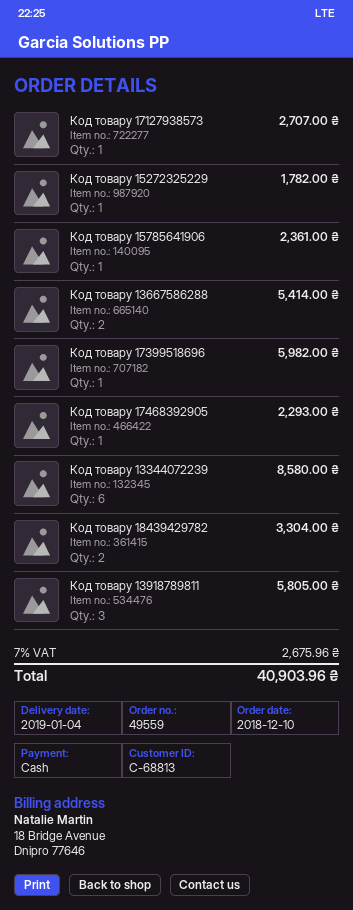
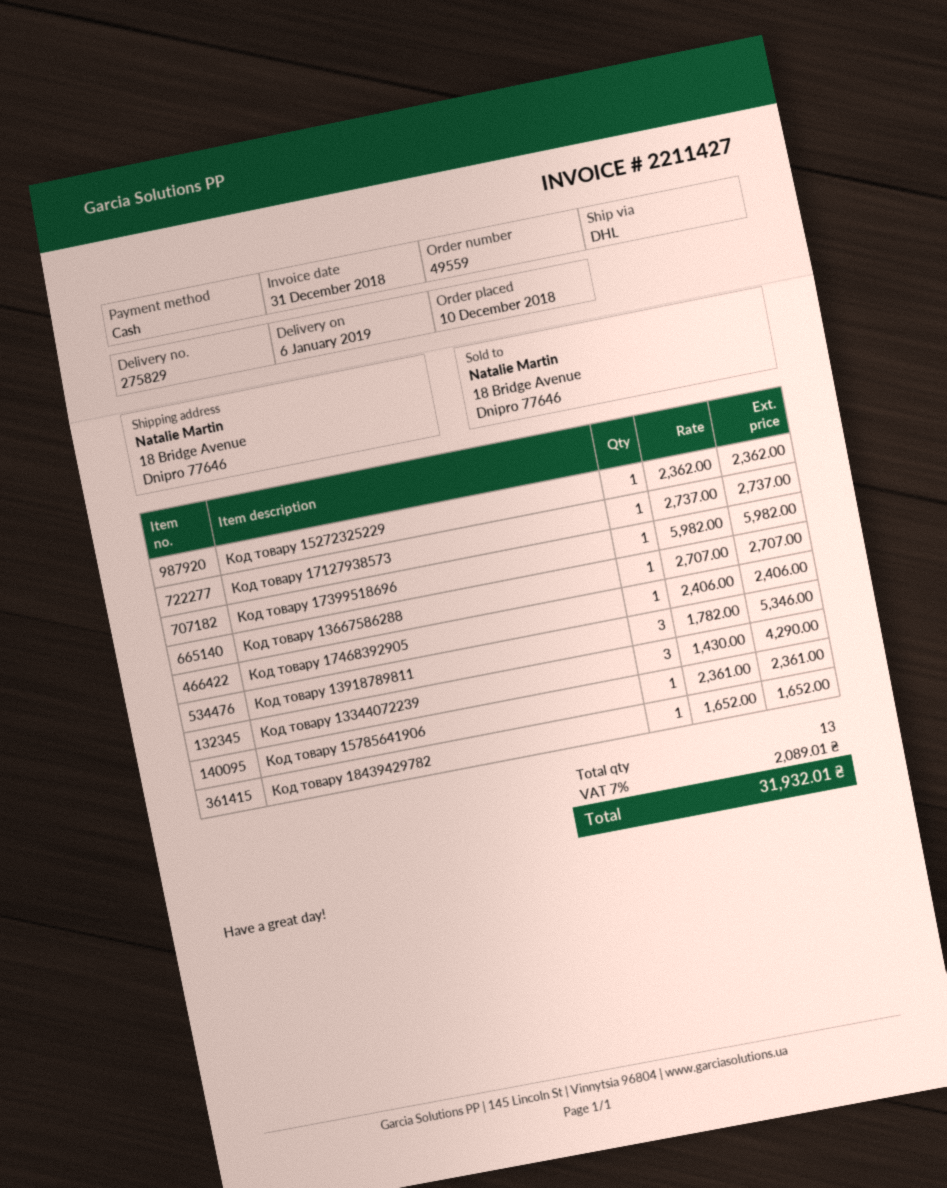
delivery date: 2019-01-04 -> 2019-01-06
Код товару 17127938573: 1 for 2707.00 -> 1 for 2737.00
Код товару 15272325229: 1 for 1782.00 -> 1 for 2362.00
Код товару 13667586288: 2 for 5414.00 -> 1 for 2707.00
Код товару 17468392905: 1 for 2293.00 -> 1 for 2406.00
Код товару 13344072239: 6 for 8580.00 -> 3 for 4290.00
Код товару 18439429782: 2 for 3304.00 -> 1 for 1652.00
Код товару 13918789811: 3 for 5805.00 -> 3 for 5346.00
tax: 7% = 2675.96 -> 7% = 2089.01
total: 40903.96 -> 31932.01

